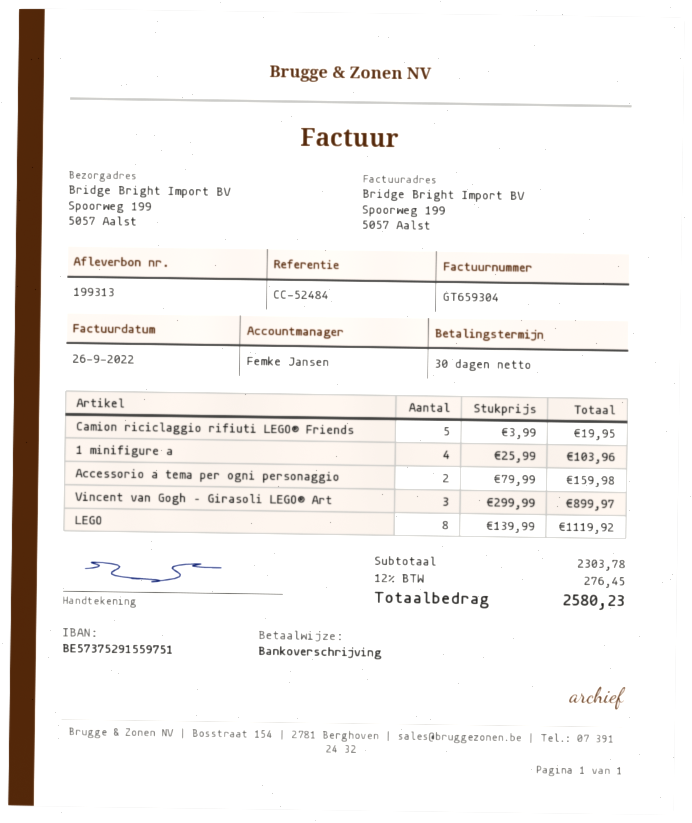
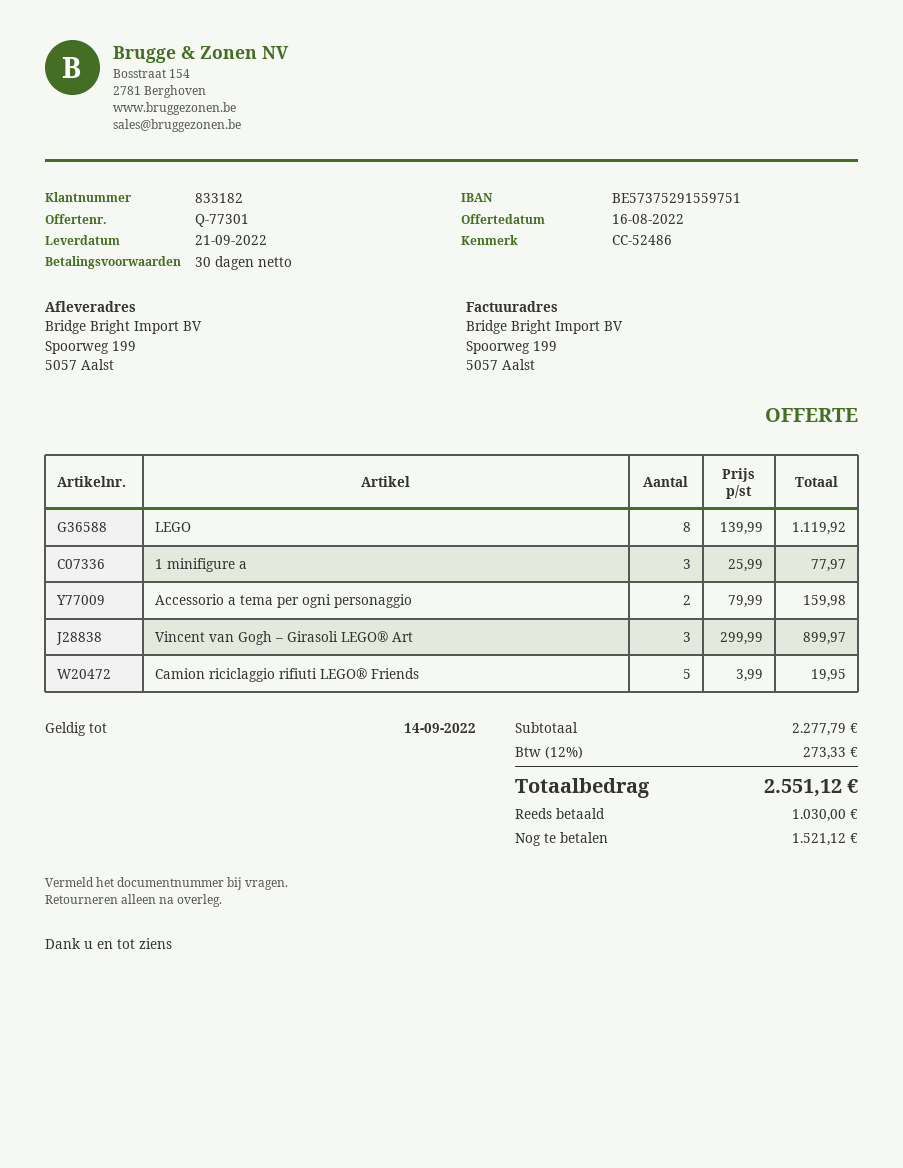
reference: CC-52484 -> CC-52486
1 minifigure a: 4 x 25.99 = 103.96 -> 3 x 25.99 = 77.97
subtotal: 2303.78 -> 2277.79
tax: 12% = 276.45 -> 12% = 273.33
total: 2580.23 -> 2551.12

